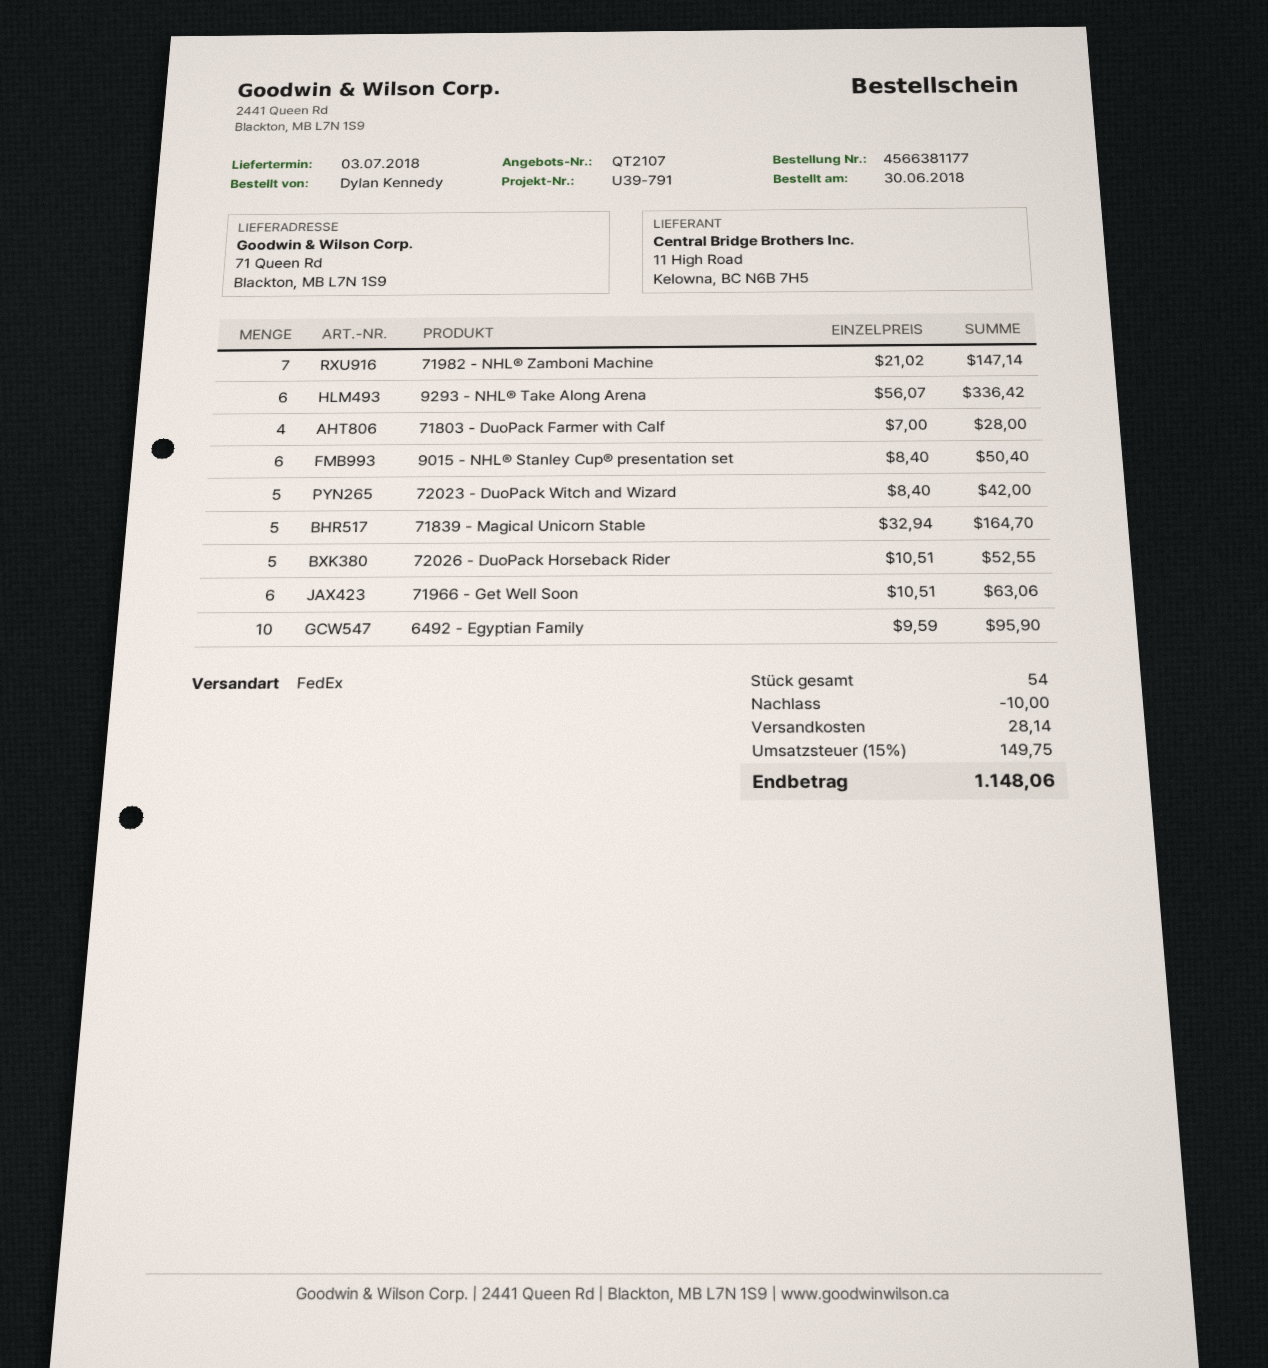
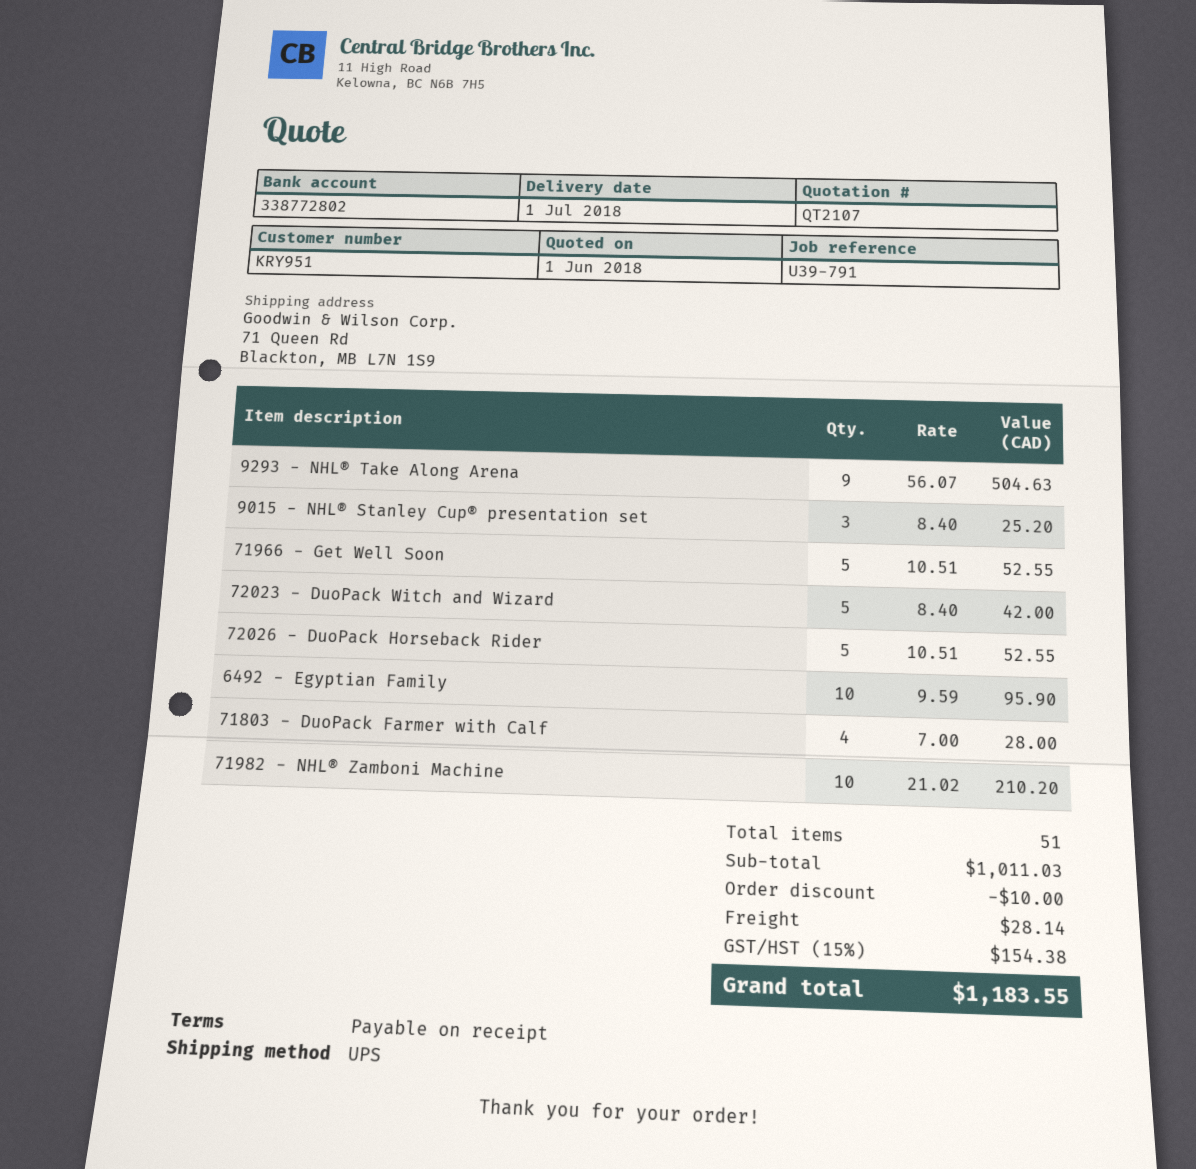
delivery date: 2018-07-03 -> 2018-07-01
shipping method: FedEx -> UPS
71982 - NHL® Zamboni Machine: 7 x 21.02 = 147.14 -> 10 x 21.02 = 210.20
9293 - NHL® Take Along Arena: 6 x 56.07 = 336.42 -> 9 x 56.07 = 504.63
9015 - NHL® Stanley Cup® presentation set: 6 x 8.40 = 50.40 -> 3 x 8.40 = 25.20
71839 - Magical Unicorn Stable: 5 x 32.94 = 164.70 -> none
71966 - Get Well Soon: 6 x 10.51 = 63.06 -> 5 x 10.51 = 52.55
total quantity: 54 -> 51
tax: 15% = 149.75 -> 15% = 154.38
total: 1148.06 -> 1183.55

